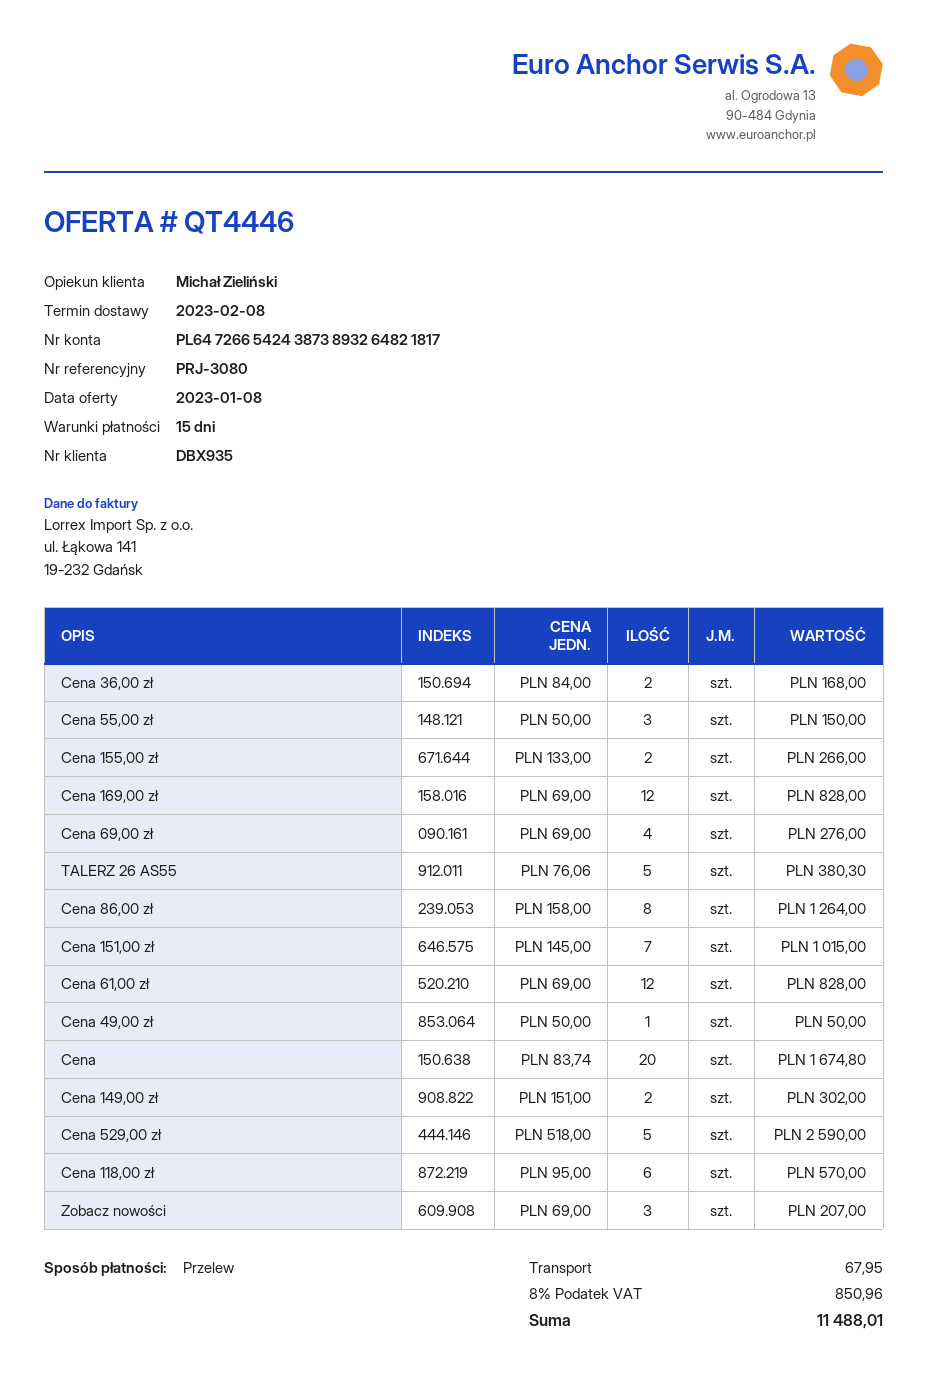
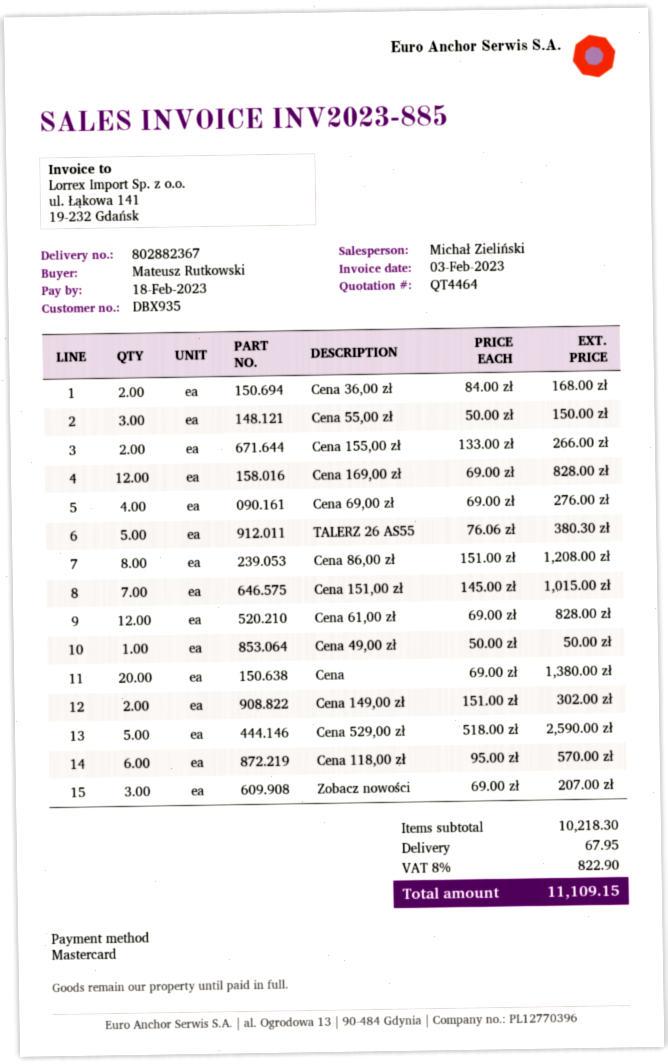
quote number: QT4446 -> QT4464
payment method: bank transfer -> Mastercard
Cena 86,00 zł: 8 x 158.00 = 1264.00 -> 8 x 151.00 = 1208.00
Cena: 20 x 83.74 = 1674.80 -> 20 x 69.00 = 1380.00
tax: 8% = 850.96 -> 8% = 822.90
total: 11488.01 -> 11109.15

